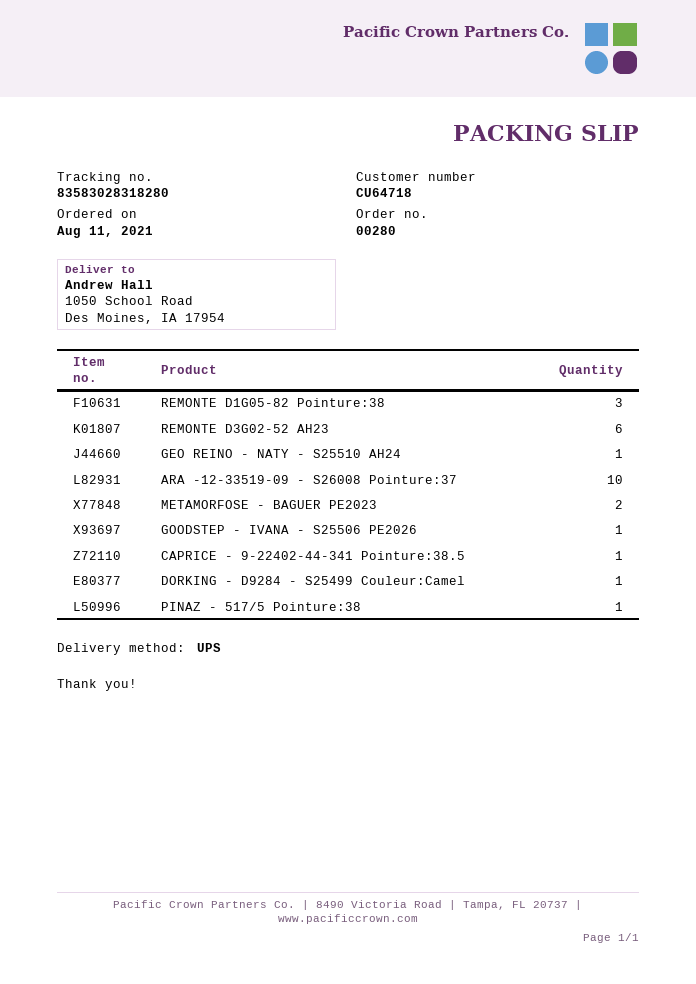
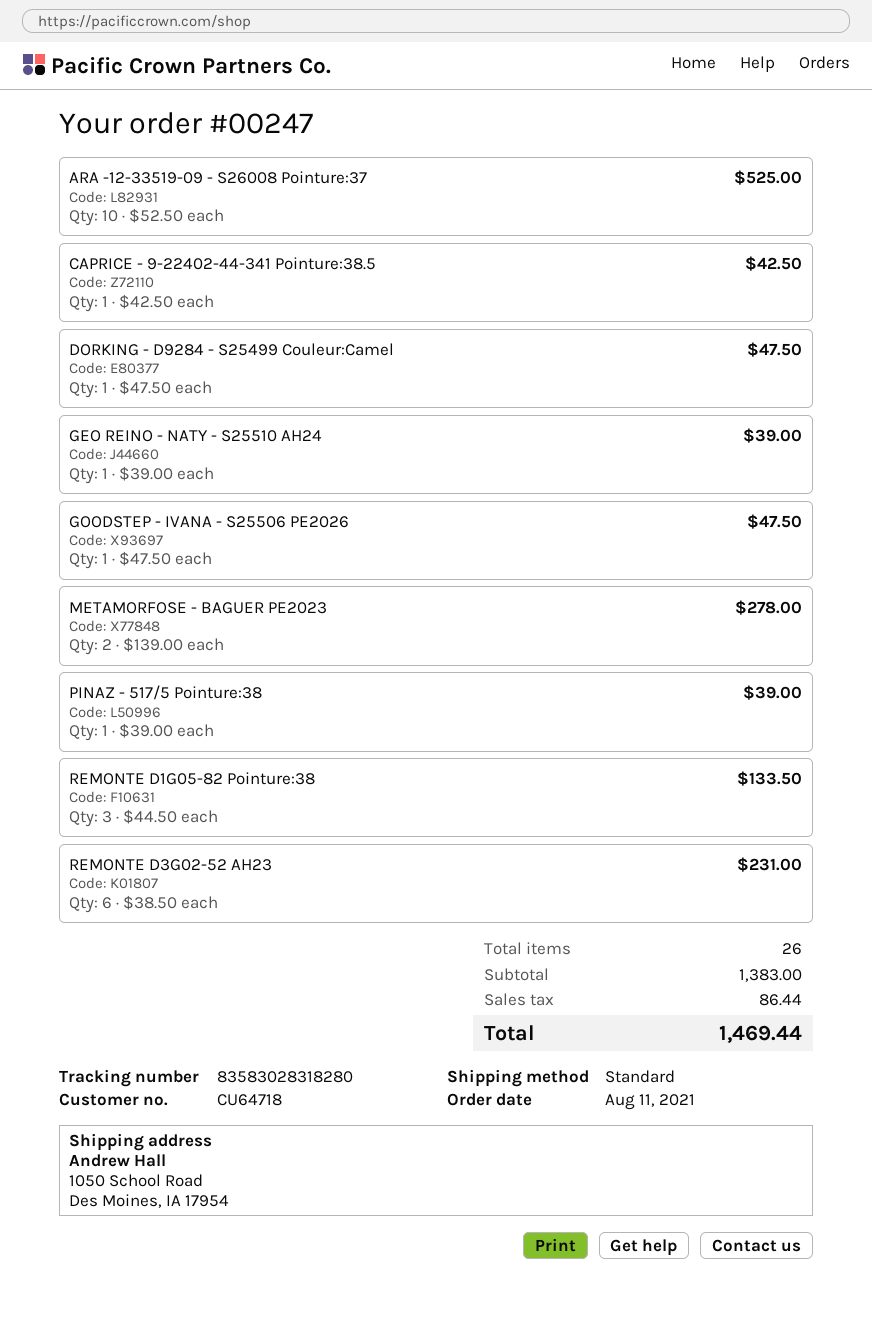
order number: 00280 -> 00247
shipping method: UPS -> standard

